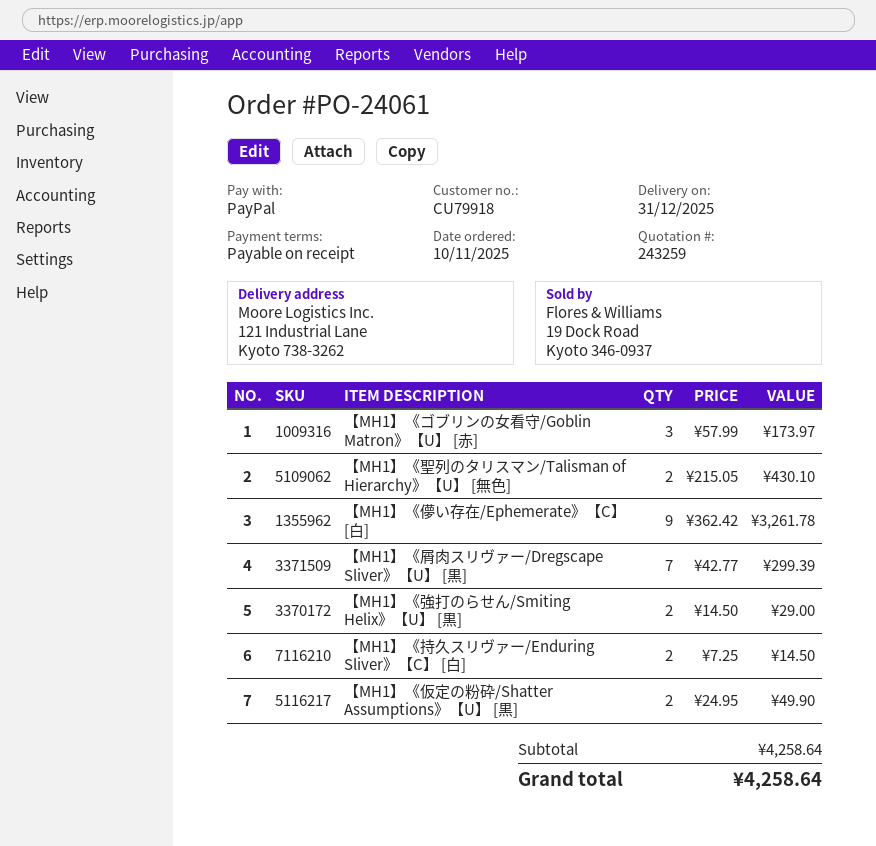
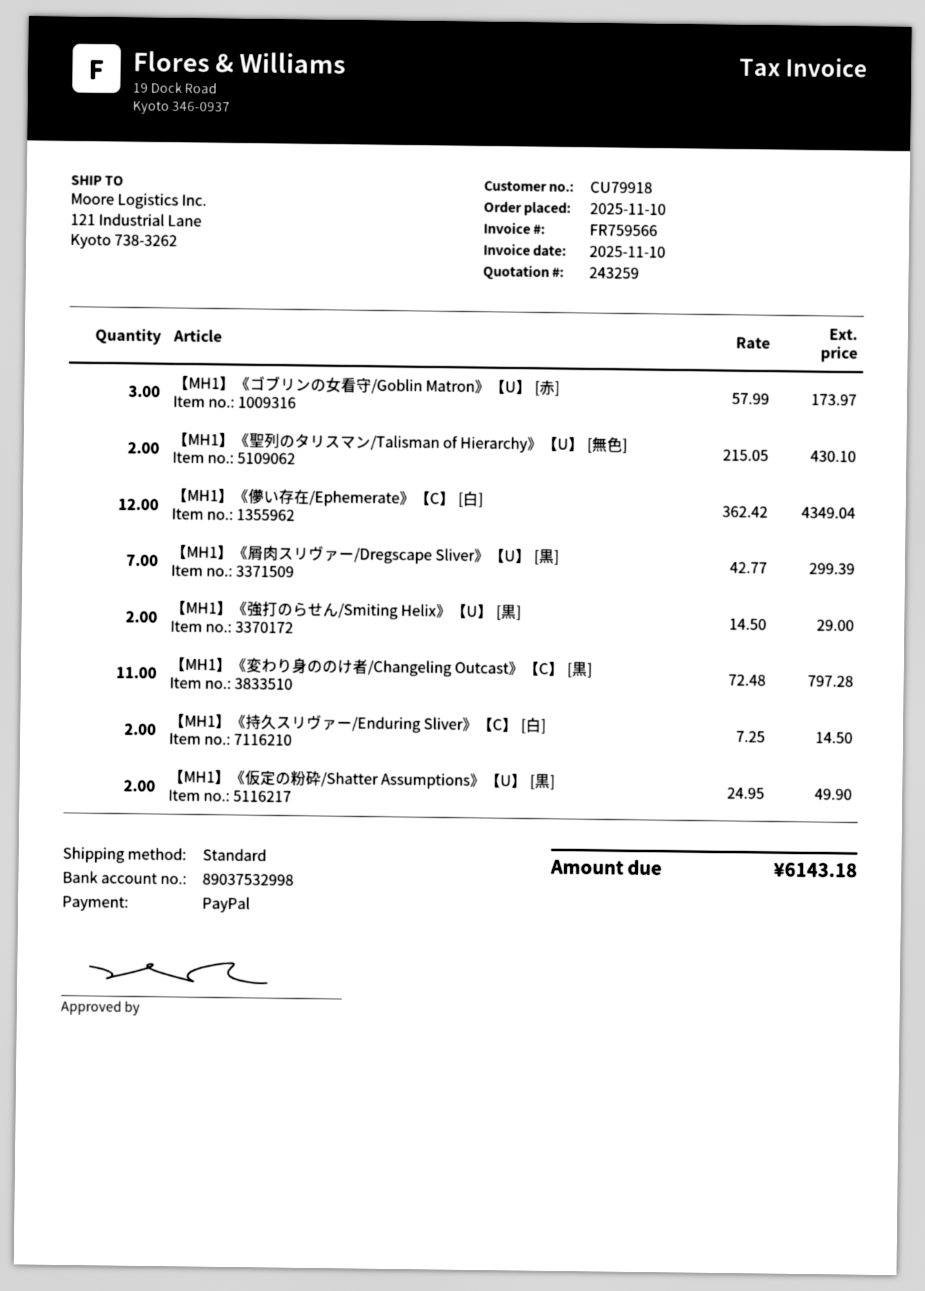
【MH1】《儚い存在/Ephemerate》【C】 [白]: 9 x 362.42 = 3261.78 -> 12 x 362.42 = 4349.04
【MH1】《変わり身ののけ者/Changeling Outcast》【C】 [黒]: none -> 11 x 72.48 = 797.28
total: 4258.64 -> 6143.18

